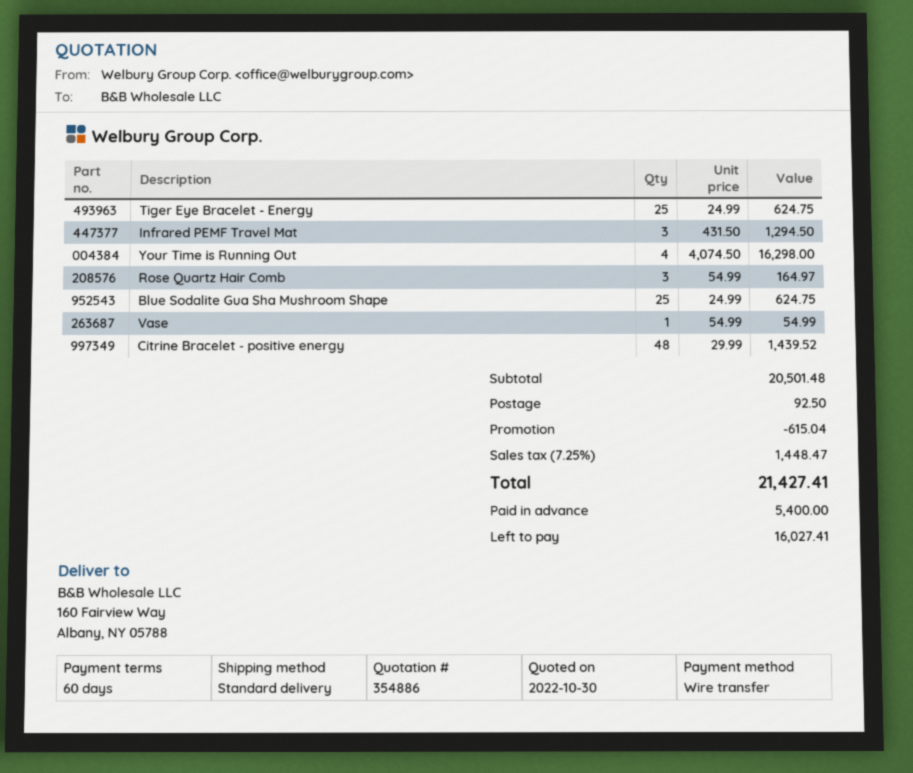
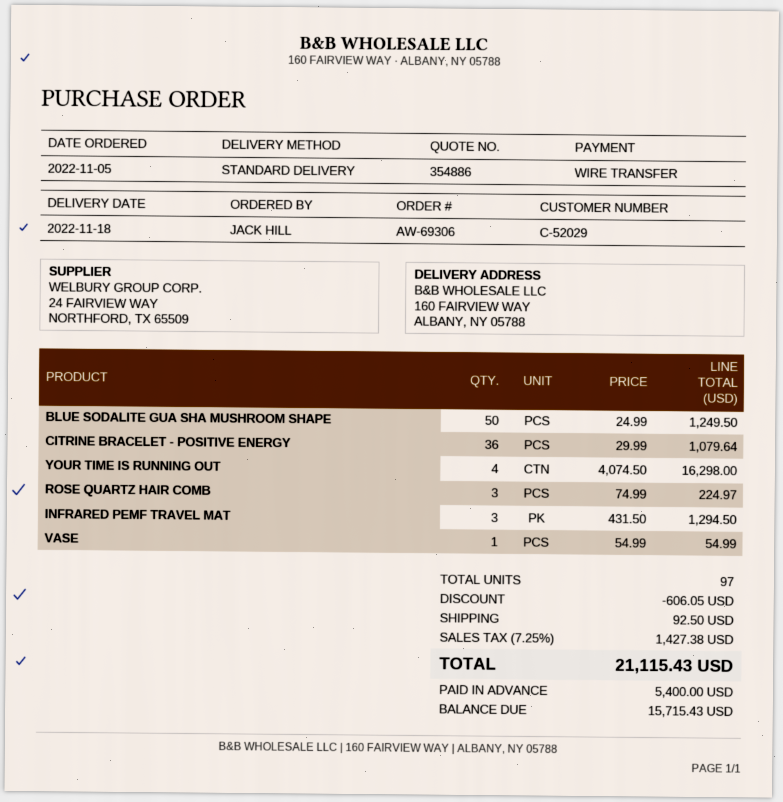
Tiger Eye Bracelet - Energy: 25 x 24.99 = 624.75 -> none
Rose Quartz Hair Comb: 3 x 54.99 = 164.97 -> 3 x 74.99 = 224.97
Blue Sodalite Gua Sha Mushroom Shape: 25 x 24.99 = 624.75 -> 50 x 24.99 = 1249.50
Citrine Bracelet - positive energy: 48 x 29.99 = 1439.52 -> 36 x 29.99 = 1079.64
discount: 615.04 -> 606.05
tax: 7.25% = 1448.47 -> 7.25% = 1427.38
total: 21427.41 -> 21115.43
balance: 16027.41 -> 15715.43

